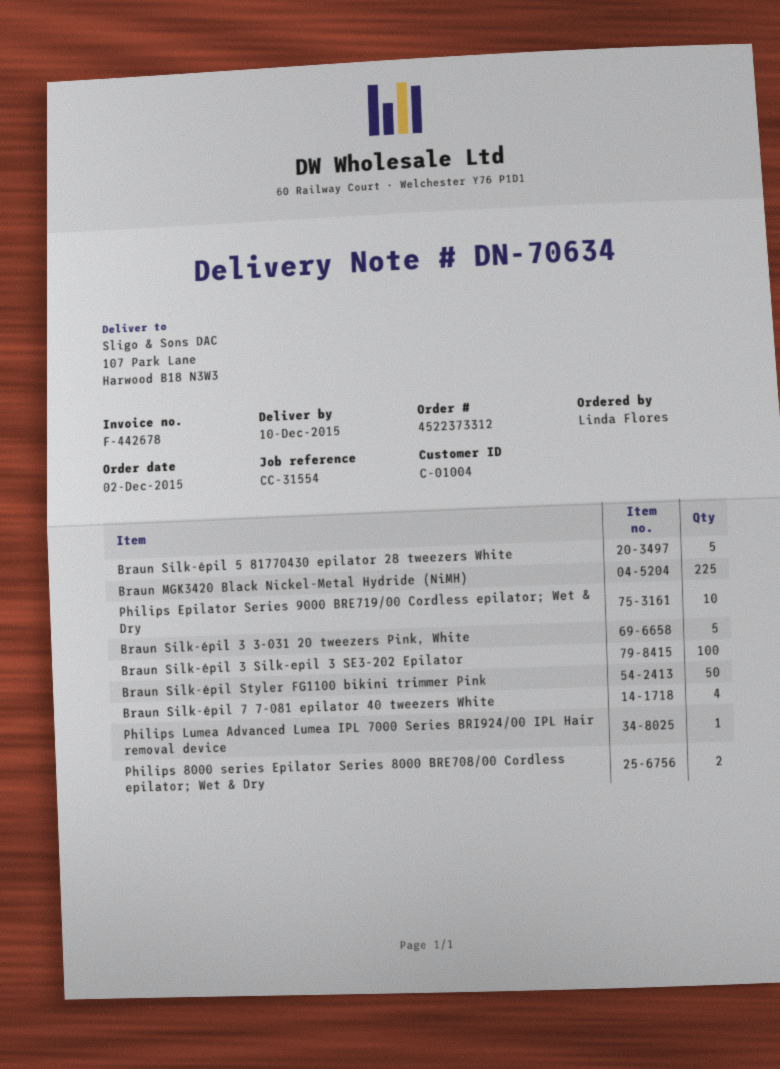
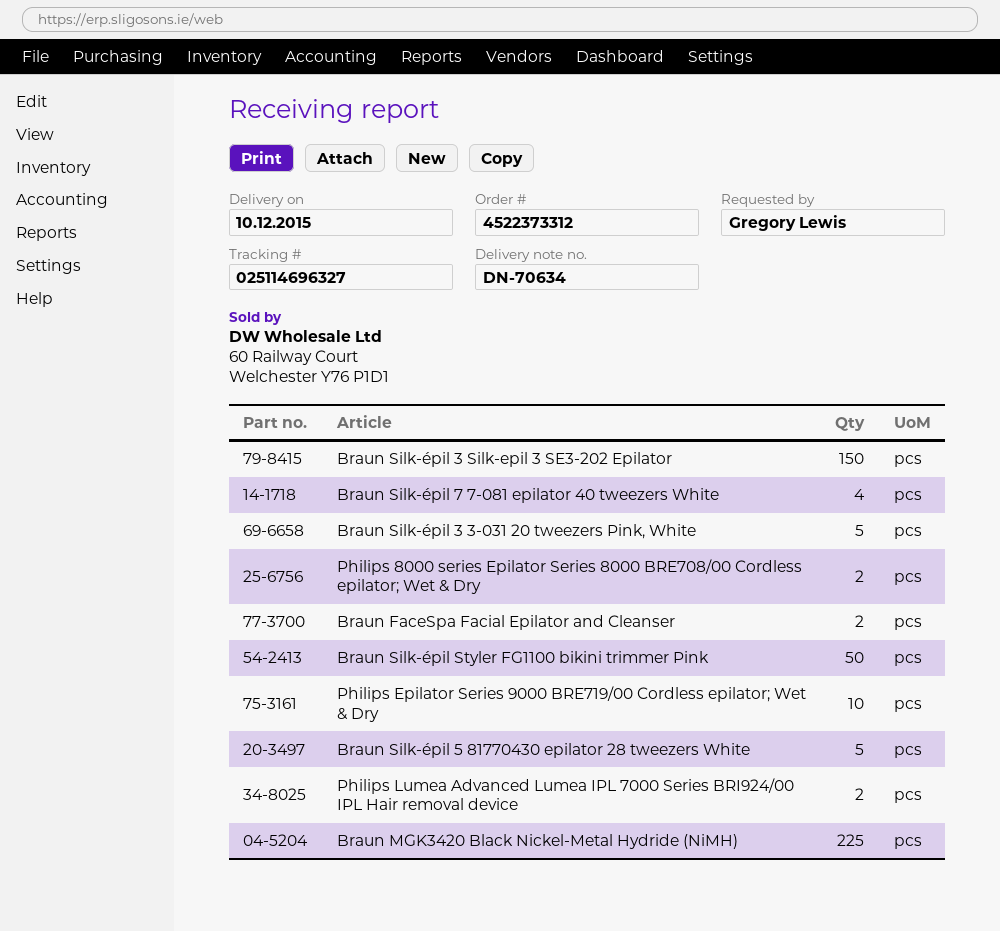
ordered by: Linda Flores -> Gregory Lewis
Braun Silk-épil 3 Silk-epil 3 SE3-202 Epilator: 100 -> 150
Philips Lumea Advanced Lumea IPL 7000 Series BRI924/00 IPL Hair removal device: 1 -> 2
Braun FaceSpa Facial Epilator and Cleanser: none -> 2

